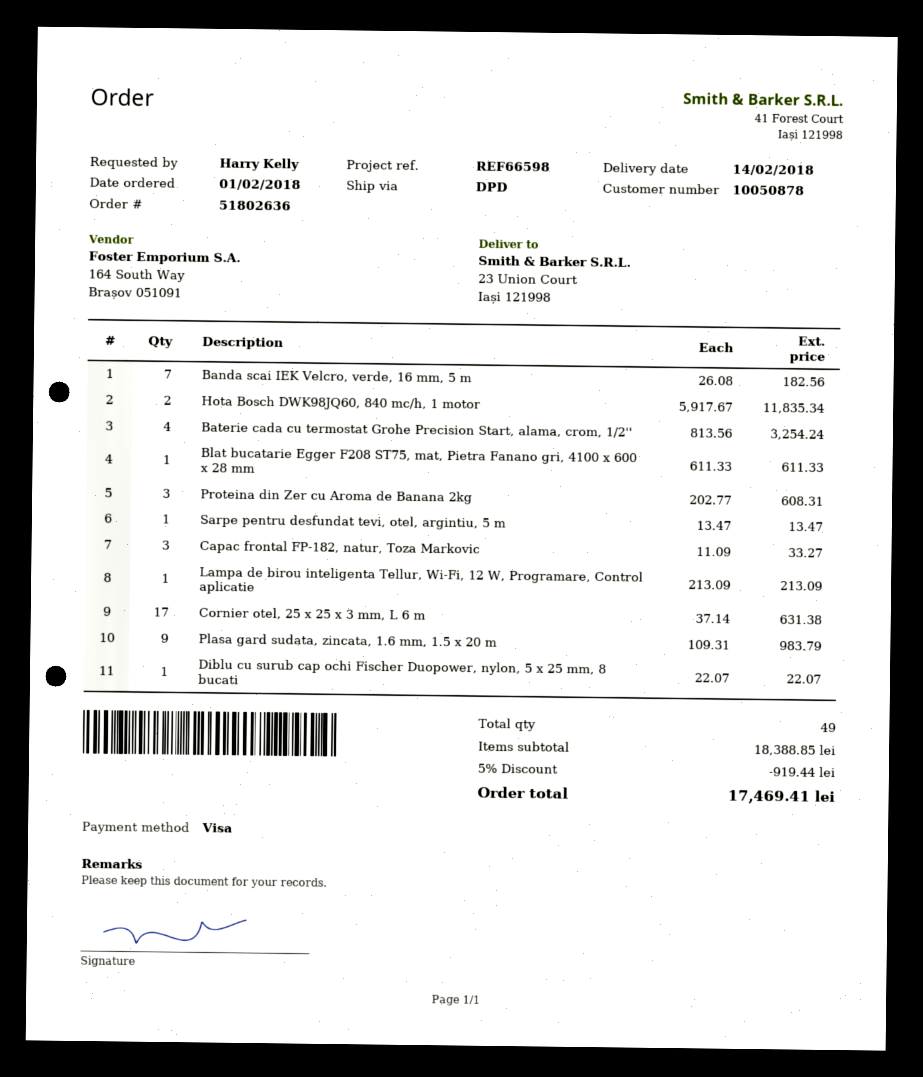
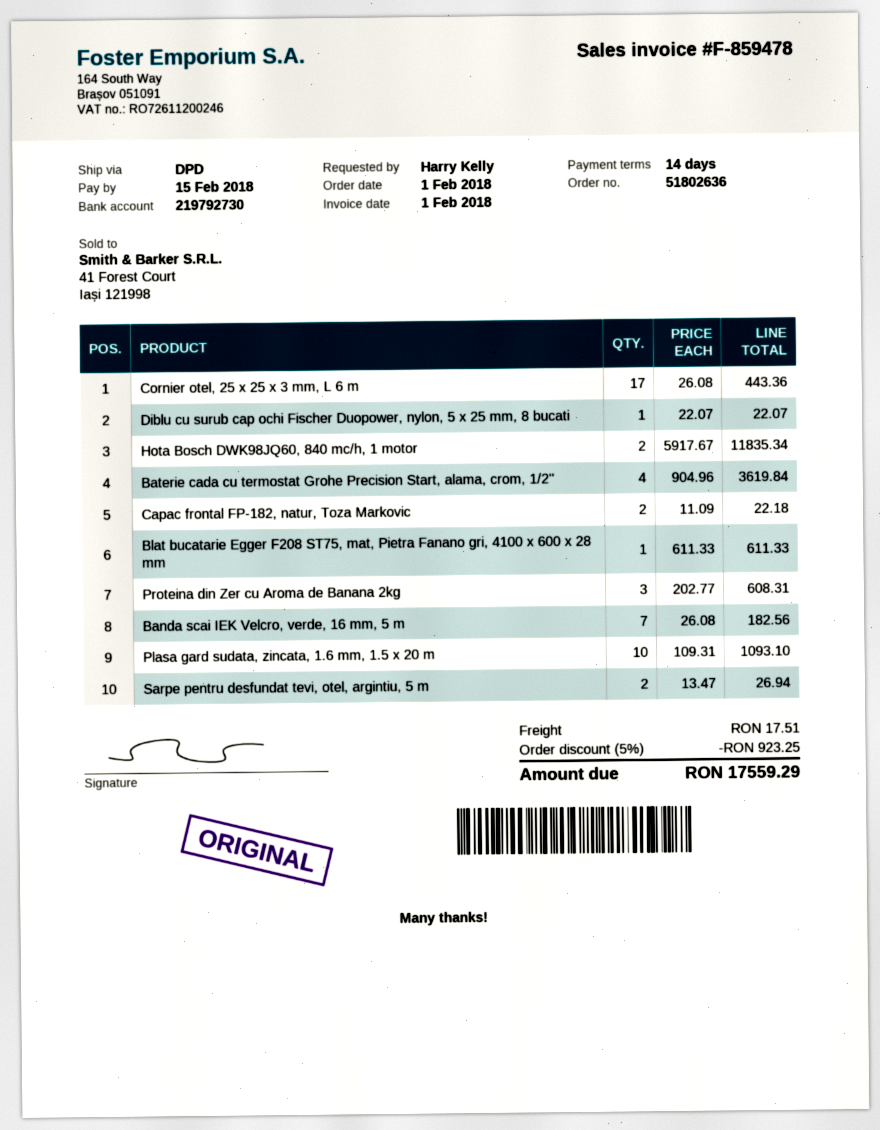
Baterie cada cu termostat Grohe Precision Start, alama, crom, 1/2'': 4 x 813.56 = 3254.24 -> 4 x 904.96 = 3619.84
Sarpe pentru desfundat tevi, otel, argintiu, 5 m: 1 x 13.47 = 13.47 -> 2 x 13.47 = 26.94
Capac frontal FP-182, natur, Toza Markovic: 3 x 11.09 = 33.27 -> 2 x 11.09 = 22.18
Lampa de birou inteligenta Tellur, Wi-Fi, 12 W, Programare, Control aplicatie: 1 x 213.09 = 213.09 -> none
Cornier otel, 25 x 25 x 3 mm, L 6 m: 17 x 37.14 = 631.38 -> 17 x 26.08 = 443.36
Plasa gard sudata, zincata, 1.6 mm, 1.5 x 20 m: 9 x 109.31 = 983.79 -> 10 x 109.31 = 1093.10
discount: 5% = 919.44 -> 5% = 923.25
shipping: none -> 17.51
total: 17469.41 -> 17559.29

